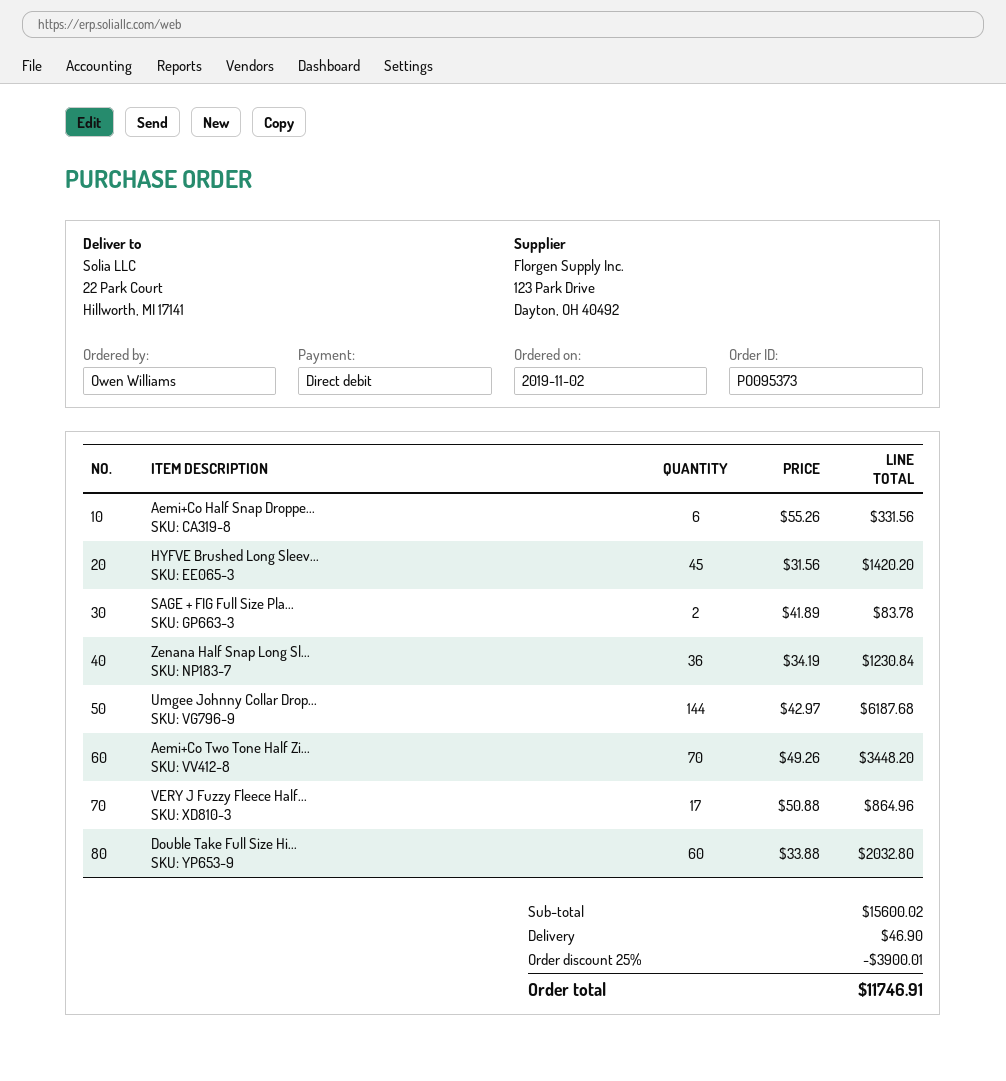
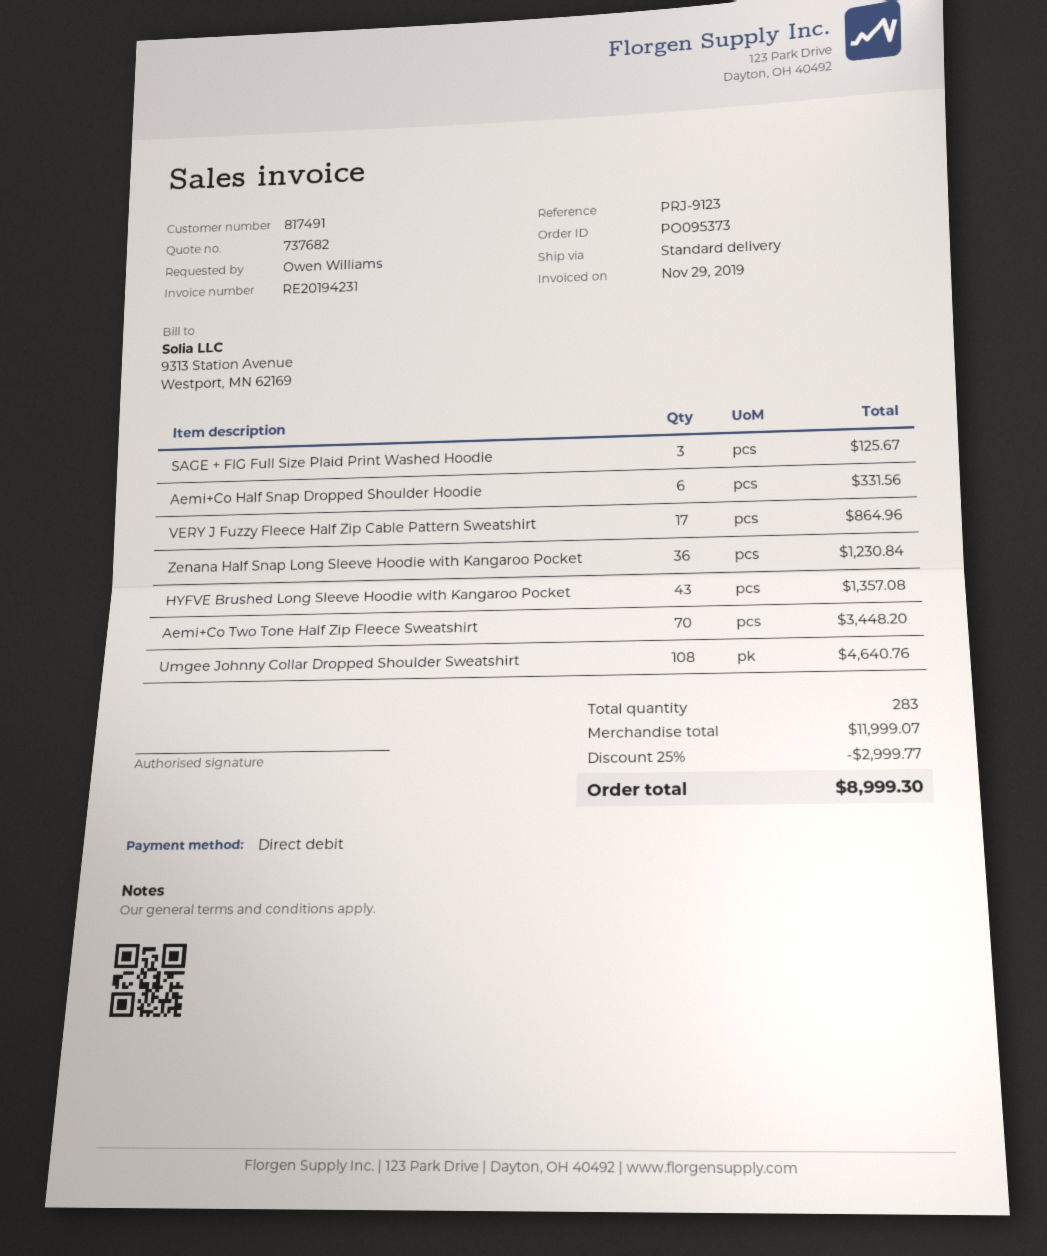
HYFVE Brushed Long Sleev...: 45 for 1420.20 -> 43 for 1357.08
SAGE + FIG Full Size Pla...: 2 for 83.78 -> 3 for 125.67
Umgee Johnny Collar Drop...: 144 for 6187.68 -> 108 for 4640.76
Double Take Full Size Hi...: 60 for 2032.80 -> none
subtotal: 15600.02 -> 11999.07
discount: 25% = 3900.01 -> 25% = 2999.77
shipping: 46.90 -> none
total: 11746.91 -> 8999.30

